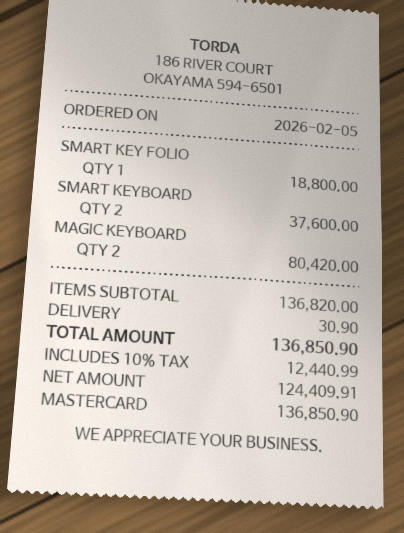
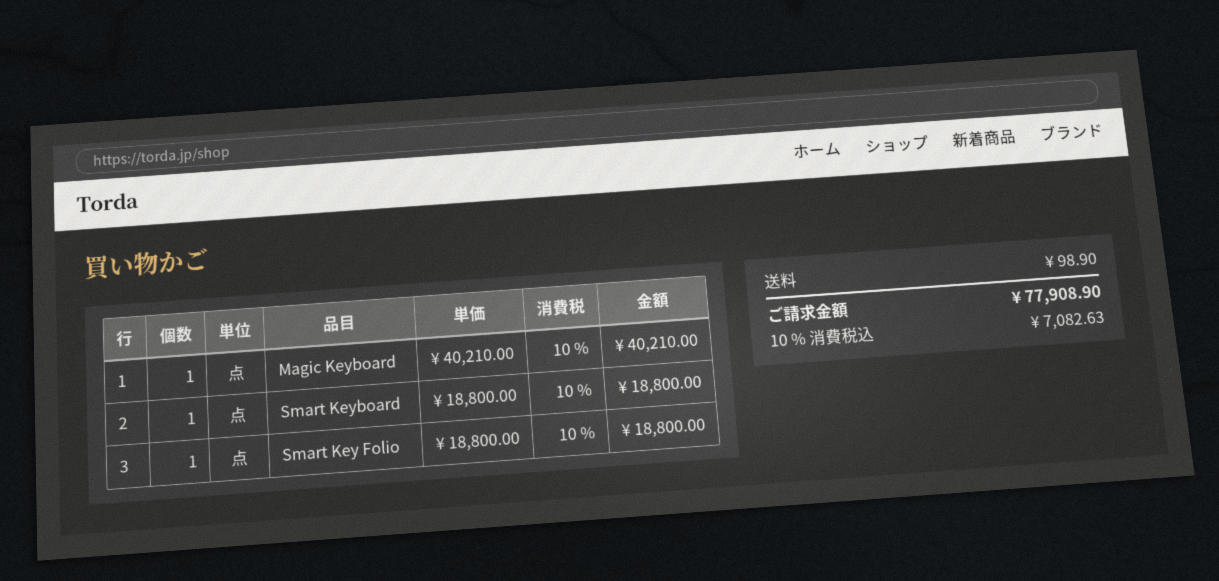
SMART KEYBOARD: 2 for 37600.00 -> 1 for 18800.00
MAGIC KEYBOARD: 2 for 80420.00 -> 1 for 40210.00
shipping: 30.90 -> 98.90
tax: 10% = 12440.99 -> 10% = 7082.63
total: 136850.90 -> 77908.90

